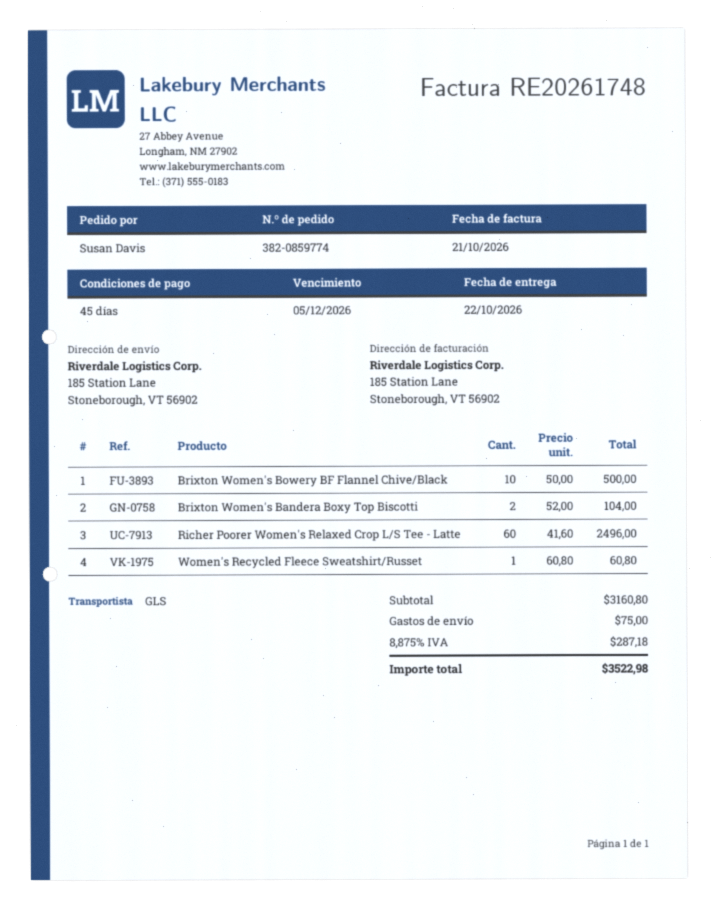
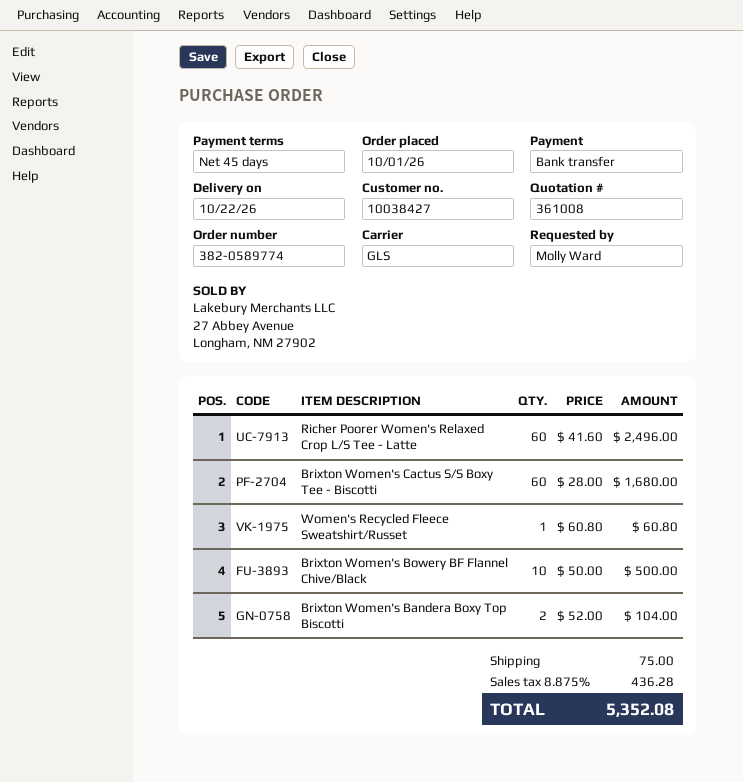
order number: 382-0859774 -> 382-0589774
ordered by: Susan Davis -> Molly Ward
Brixton Women's Cactus S/S Boxy Tee - Biscotti: none -> 60 x 28.00 = 1680.00
tax: 8.875% = 287.18 -> 8.875% = 436.28
total: 3522.98 -> 5352.08

